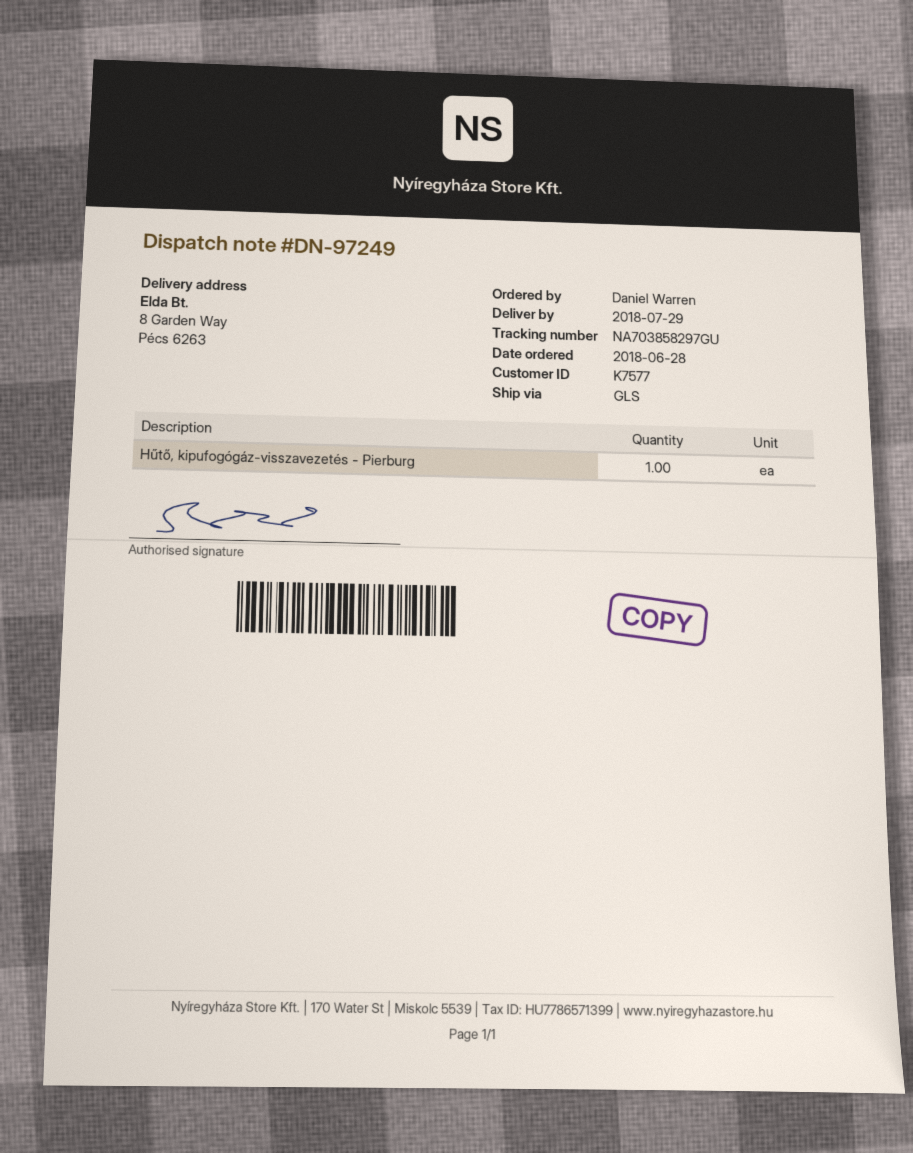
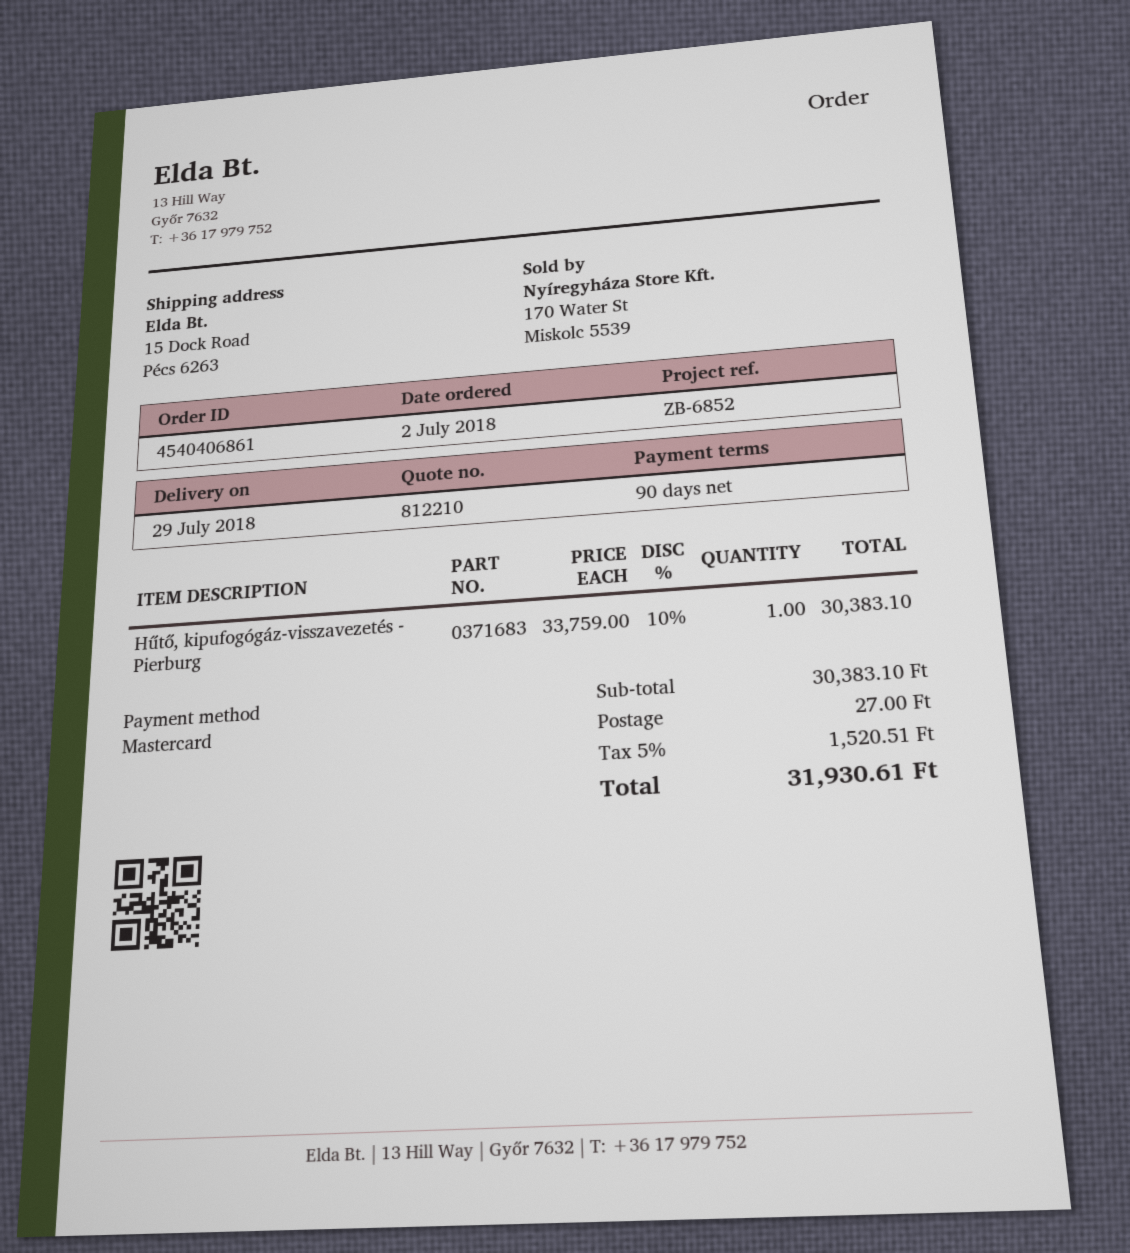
order date: 2018-06-28 -> 2018-07-02
ship to: 8 Garden Way, Pécs 6263 -> 15 Dock Road, Pécs 6263

